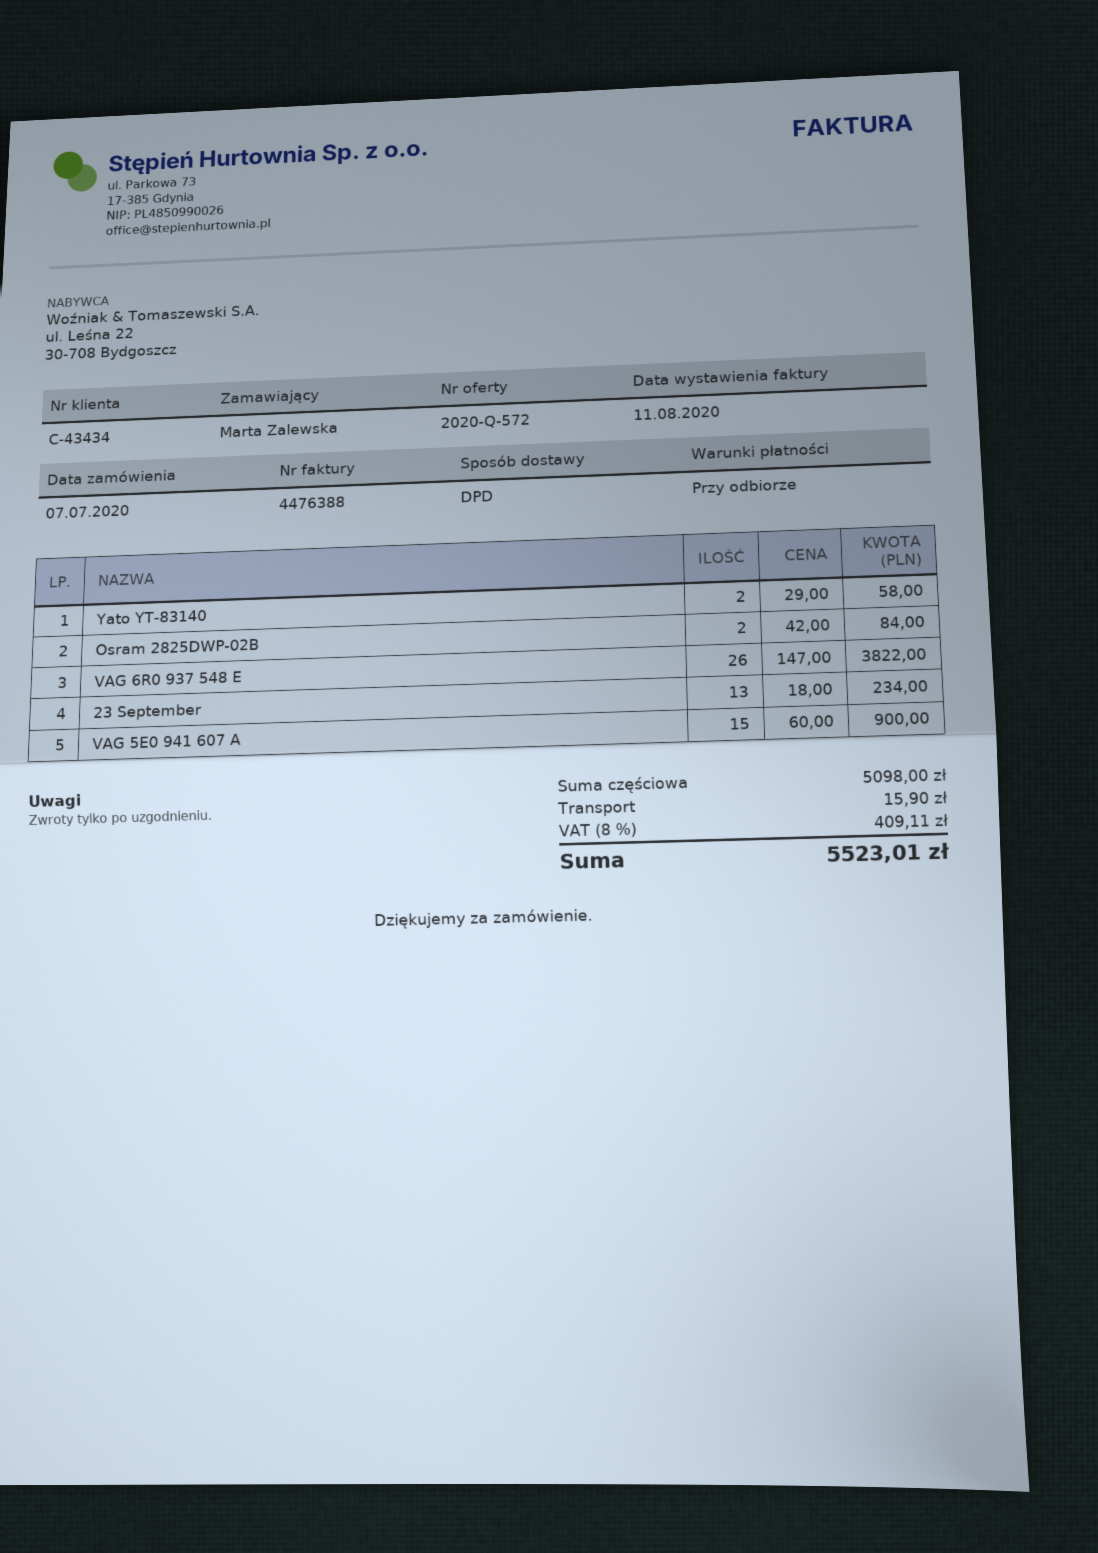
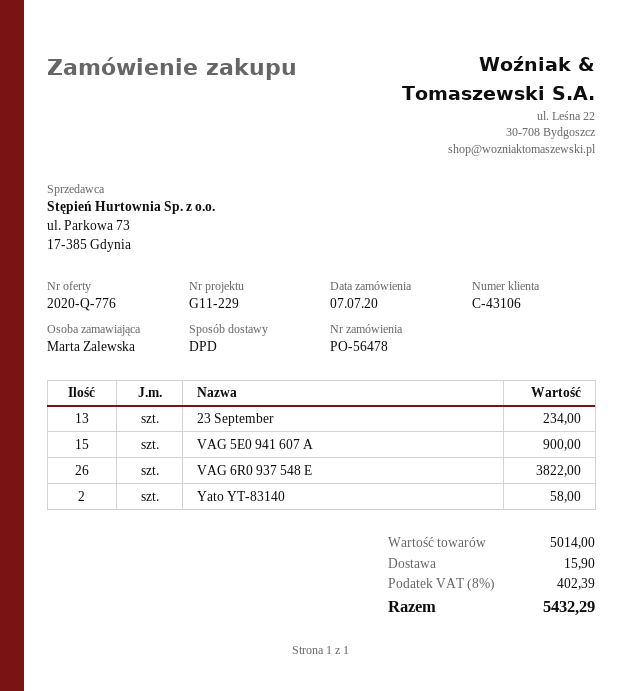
quote number: 2020-Q-572 -> 2020-Q-776
customer number: C-43434 -> C-43106
Osram 2825DWP-02B: 2 for 84.00 -> none
subtotal: 5098.00 -> 5014.00
tax: 8% = 409.11 -> 8% = 402.39
total: 5523.01 -> 5432.29

